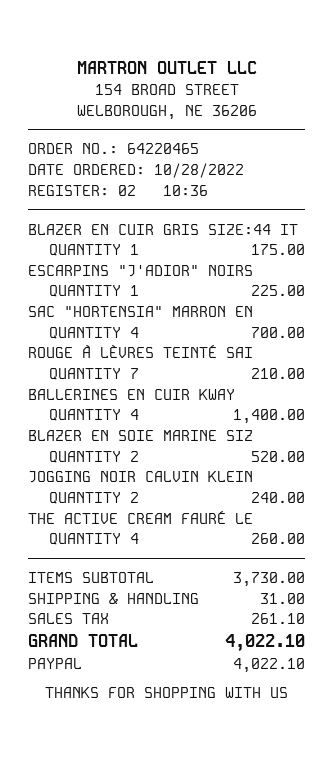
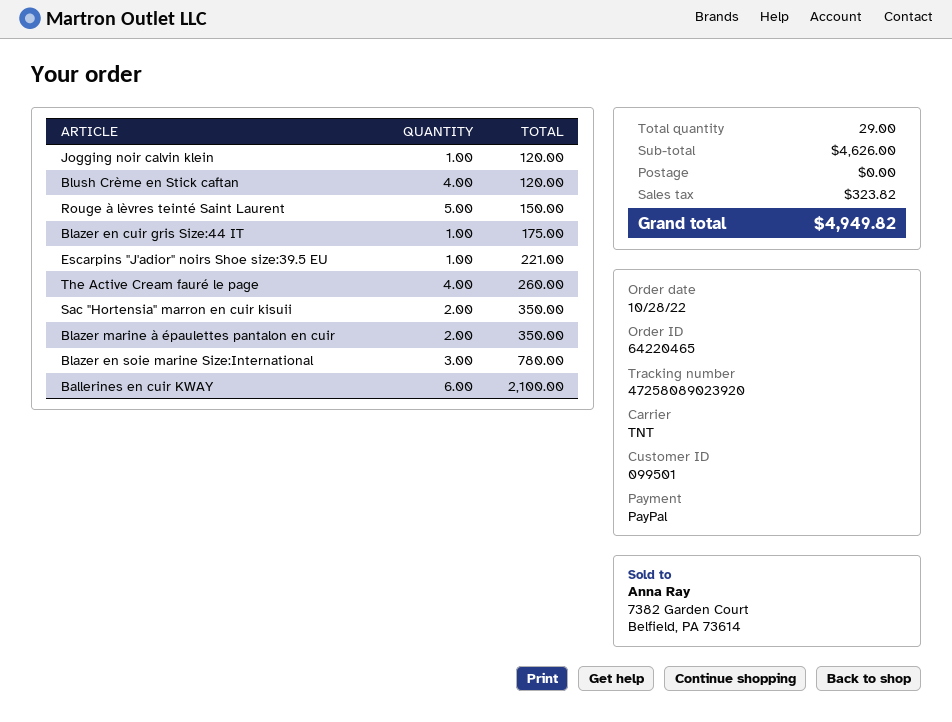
ESCARPINS "J'ADIOR" NOIRS: 1 for 225.00 -> 1 for 221.00
SAC "HORTENSIA" MARRON EN: 4 for 700.00 -> 2 for 350.00
ROUGE À LÈVRES TEINTÉ SAI: 7 for 210.00 -> 5 for 150.00
BALLERINES EN CUIR KWAY: 4 for 1400.00 -> 6 for 2100.00
BLAZER EN SOIE MARINE SIZ: 2 for 520.00 -> 3 for 780.00
JOGGING NOIR CALVIN KLEIN: 2 for 240.00 -> 1 for 120.00
Blush Crème en Stick caftan: none -> 4 for 120.00
Blazer marine à épaulettes pantalon en cuir: none -> 2 for 350.00
subtotal: 3730.00 -> 4626.00
shipping: 31.00 -> 0.00
tax: 261.10 -> 323.82
total: 4022.10 -> 4949.82

